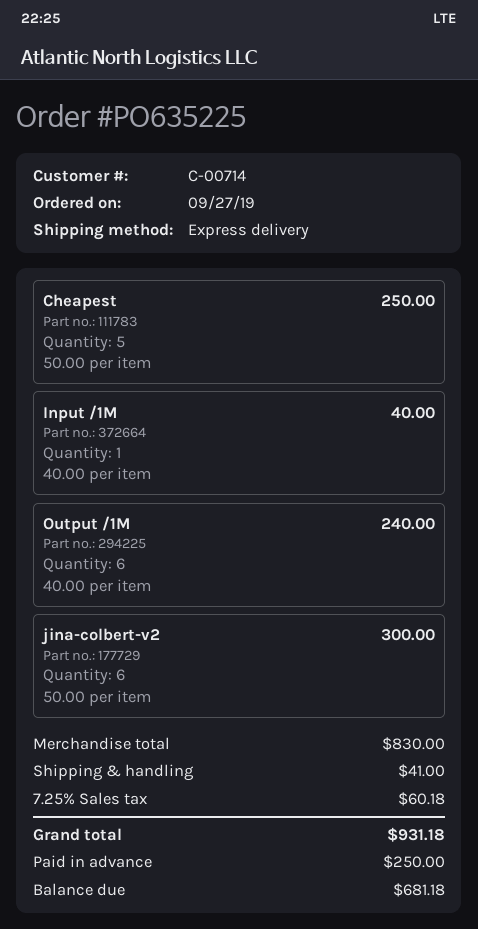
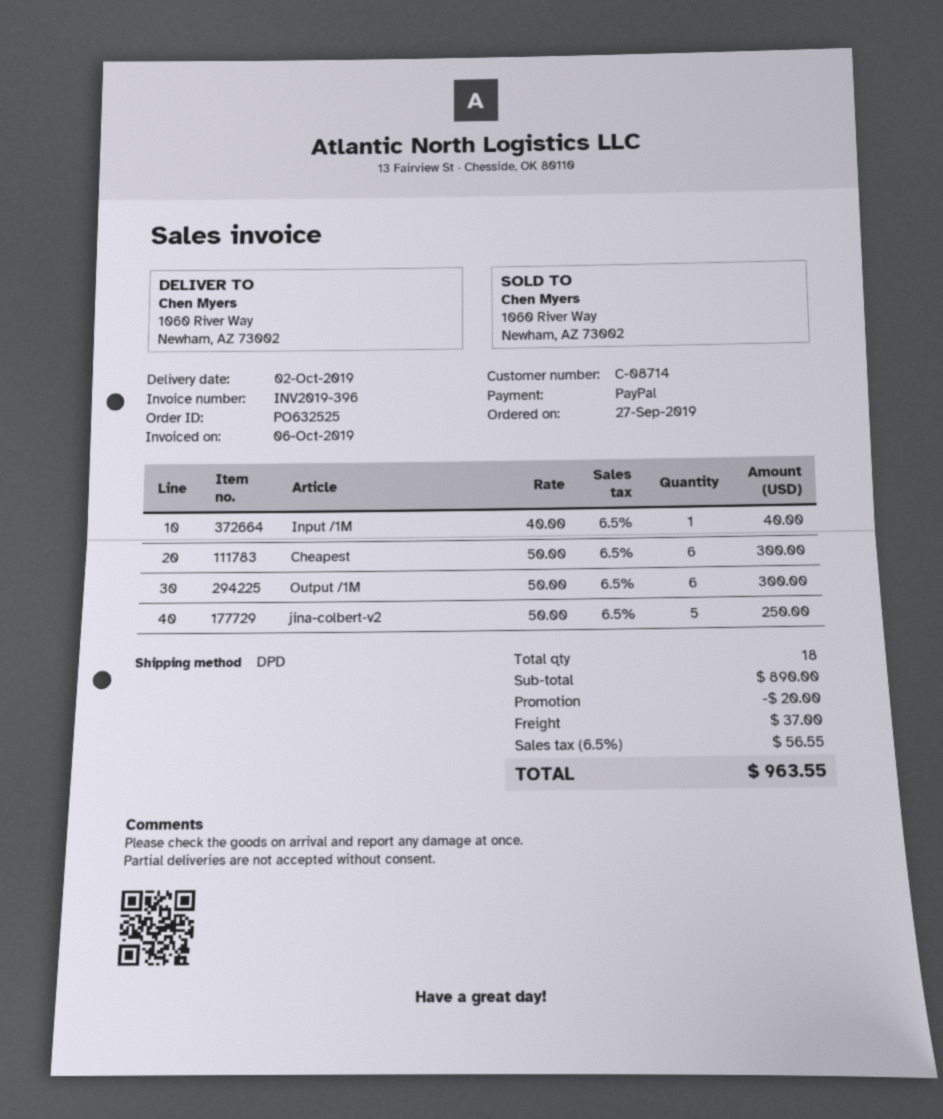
order number: PO635225 -> PO632525
customer number: C-00714 -> C-08714
shipping method: express -> DPD
Cheapest: 5 x 50.00 = 250.00 -> 6 x 50.00 = 300.00
Output /1M: 6 x 40.00 = 240.00 -> 6 x 50.00 = 300.00
jina-colbert-v2: 6 x 50.00 = 300.00 -> 5 x 50.00 = 250.00
subtotal: 830.00 -> 890.00
discount: none -> 20.00
shipping: 41.00 -> 37.00
tax: 7.25% = 60.18 -> 6.5% = 56.55
total: 931.18 -> 963.55

